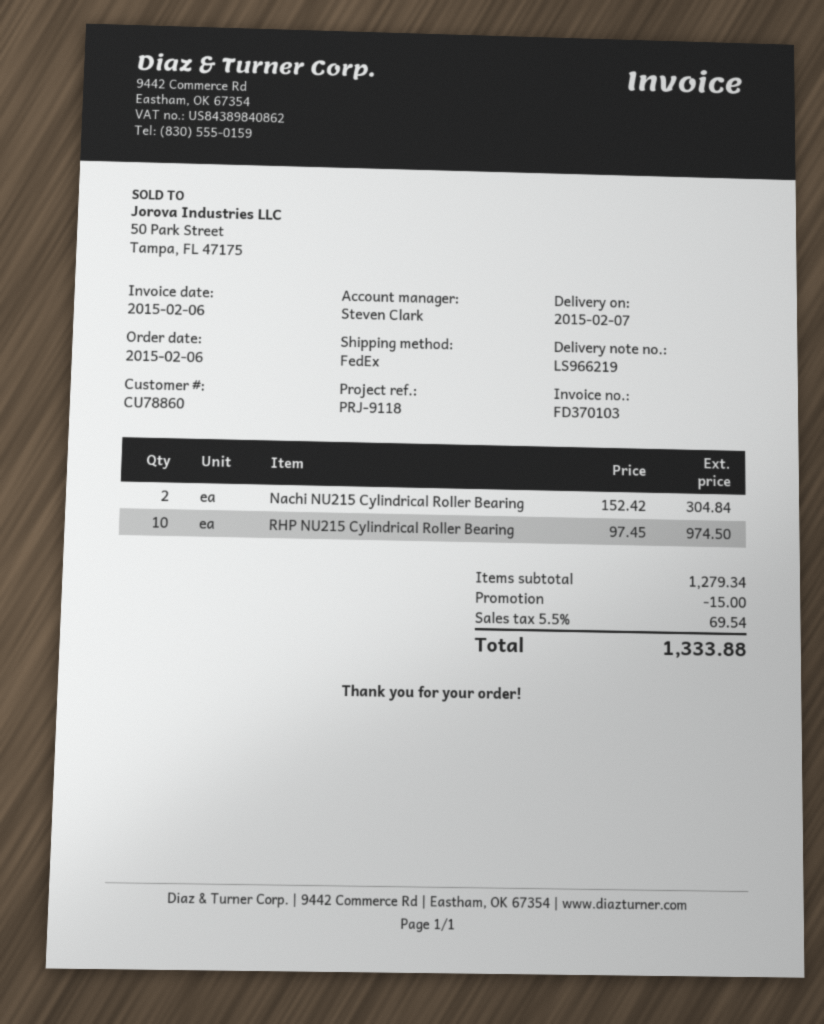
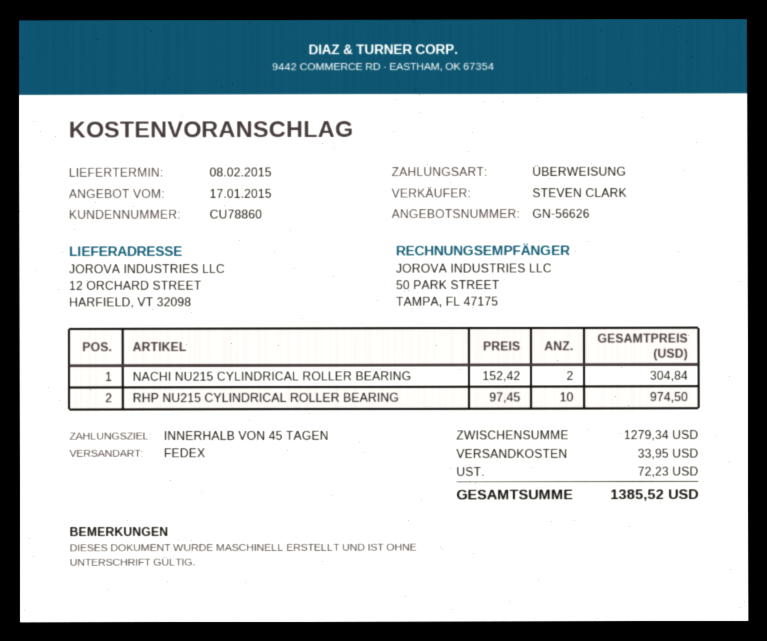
delivery date: 2015-02-07 -> 2015-02-08
discount: 15.00 -> none
shipping: none -> 33.95
tax: 69.54 -> 72.23
total: 1333.88 -> 1385.52

